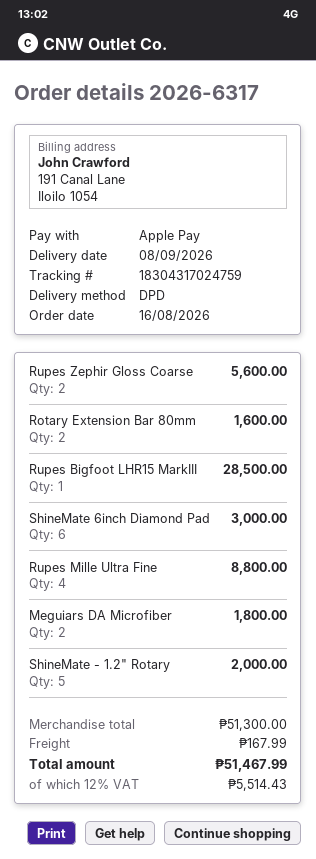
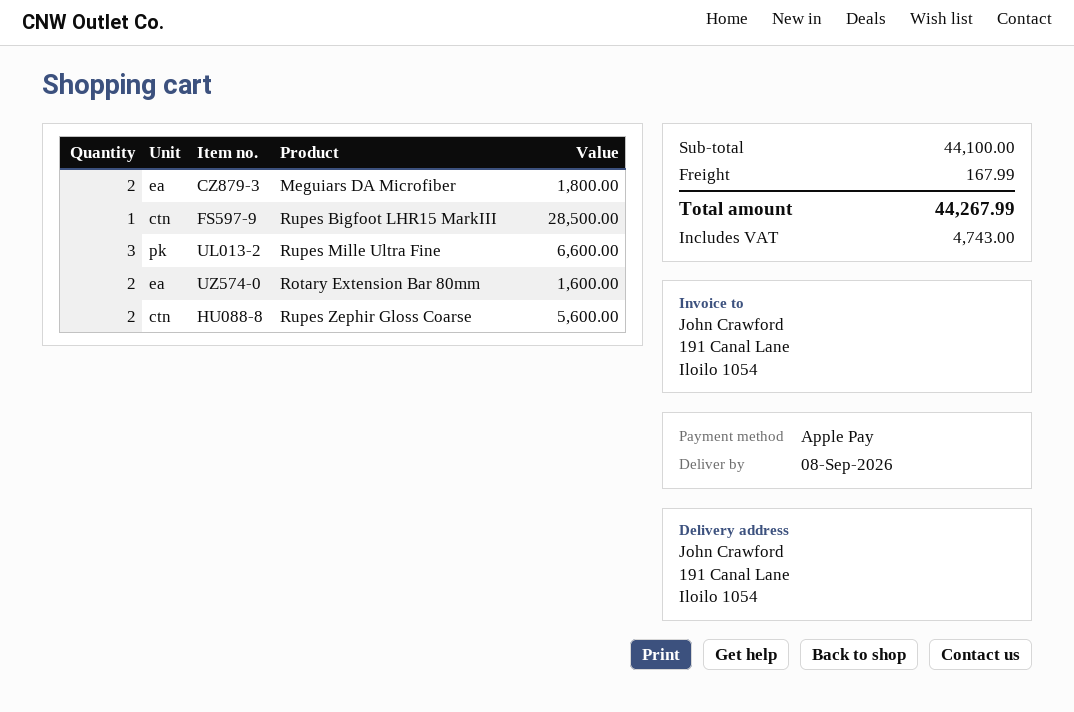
ShineMate 6inch Diamond Pad: 6 for 3000.00 -> none
Rupes Mille Ultra Fine: 4 for 8800.00 -> 3 for 6600.00
ShineMate - 1.2" Rotary: 5 for 2000.00 -> none
subtotal: 51300.00 -> 44100.00
tax: 5514.43 -> 4743.00
total: 51467.99 -> 44267.99

